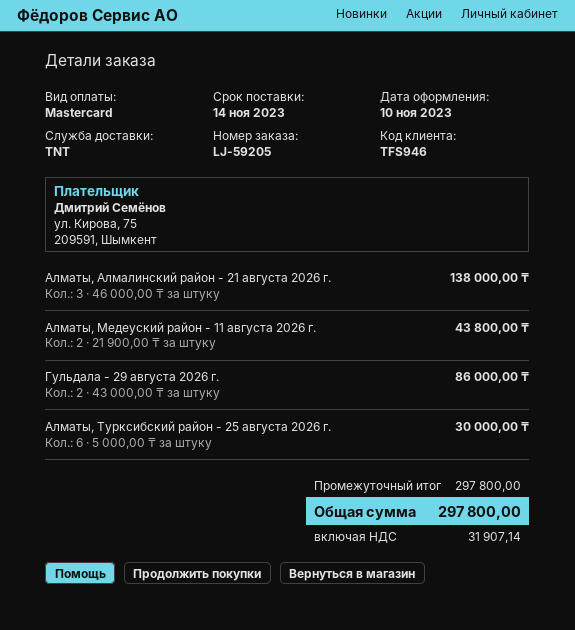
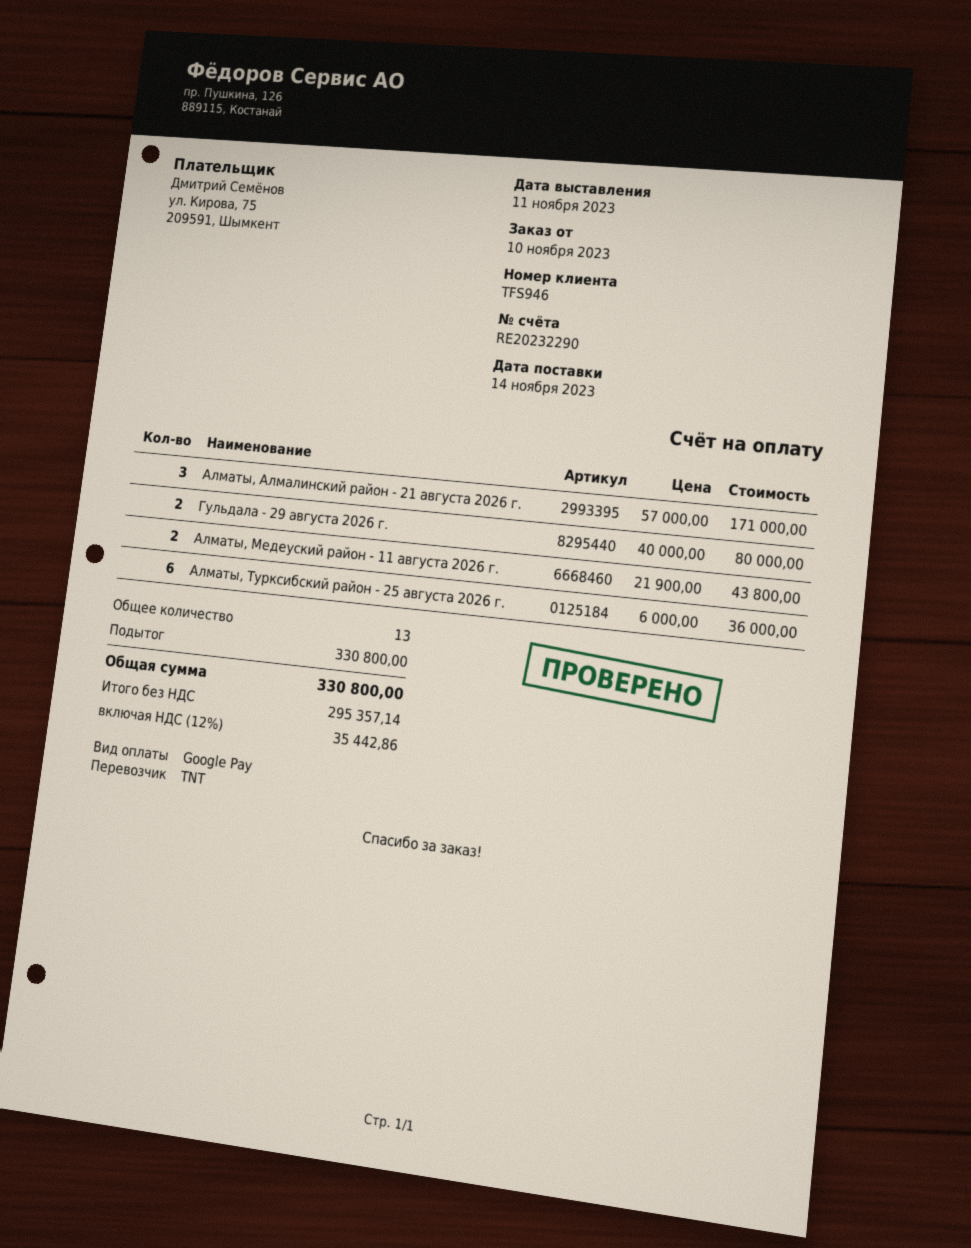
payment method: Mastercard -> Google Pay
Алматы, Алмалинский район - 21 августа 2026 г.: 3 x 46000.00 = 138000.00 -> 3 x 57000.00 = 171000.00
Гульдала - 29 августа 2026 г.: 2 x 43000.00 = 86000.00 -> 2 x 40000.00 = 80000.00
Алматы, Турксибский район - 25 августа 2026 г.: 6 x 5000.00 = 30000.00 -> 6 x 6000.00 = 36000.00
subtotal: 297800.00 -> 330800.00
tax: 31907.14 -> 35442.86
total: 297800.00 -> 330800.00

